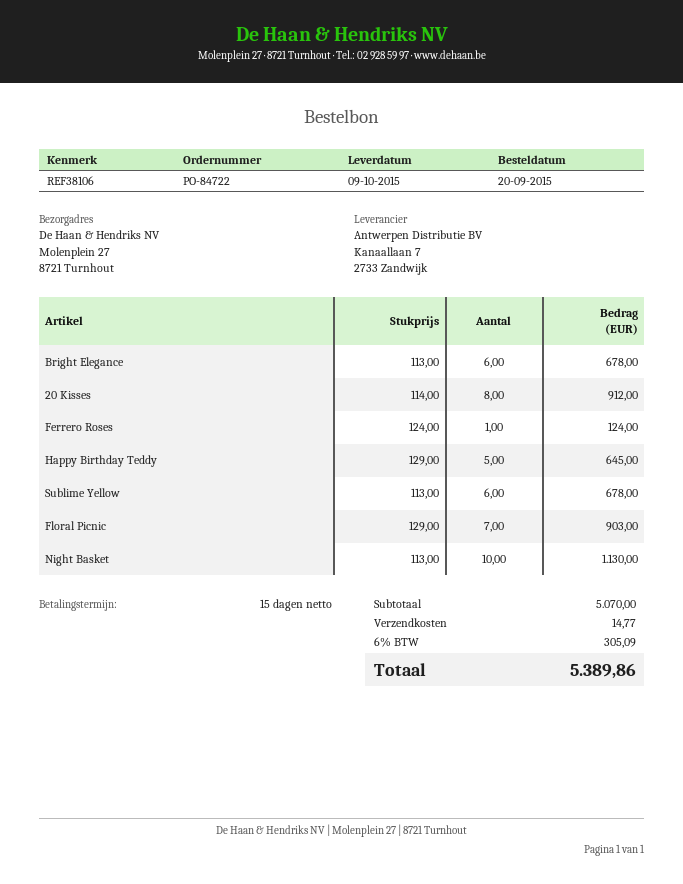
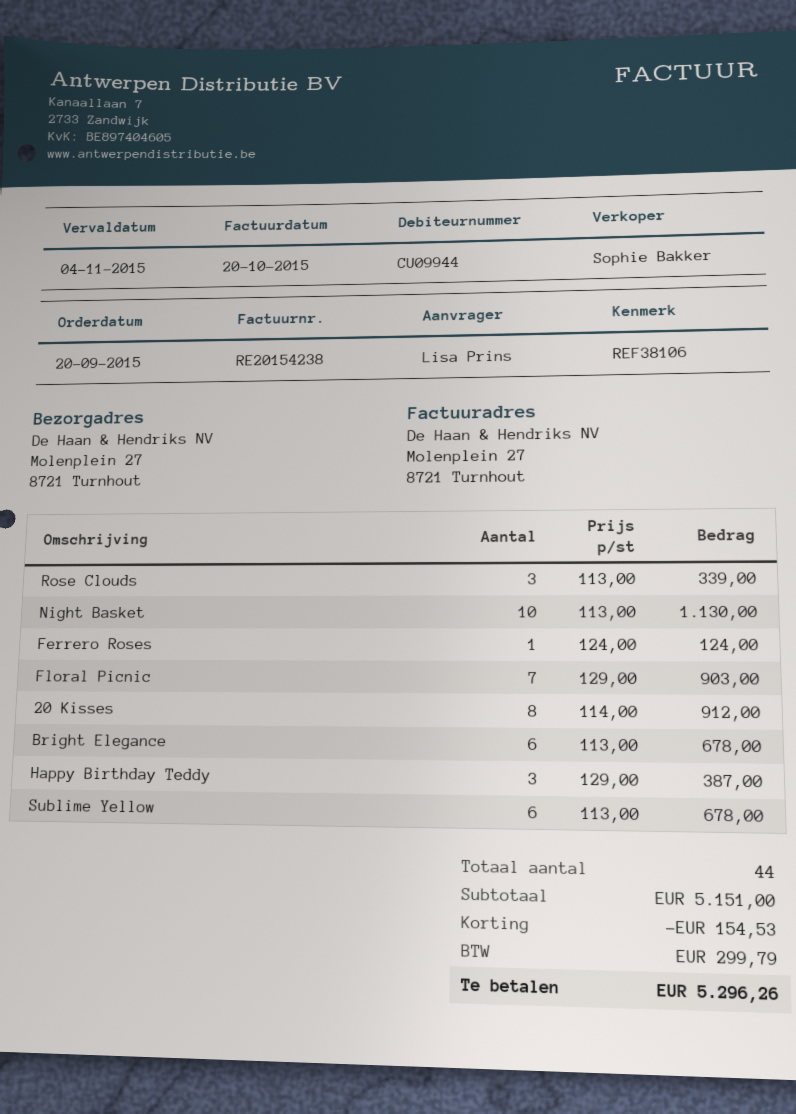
Happy Birthday Teddy: 5 x 129.00 = 645.00 -> 3 x 129.00 = 387.00
Rose Clouds: none -> 3 x 113.00 = 339.00
subtotal: 5070.00 -> 5151.00
discount: none -> 154.53
shipping: 14.77 -> none
tax: 305.09 -> 299.79
total: 5389.86 -> 5296.26

